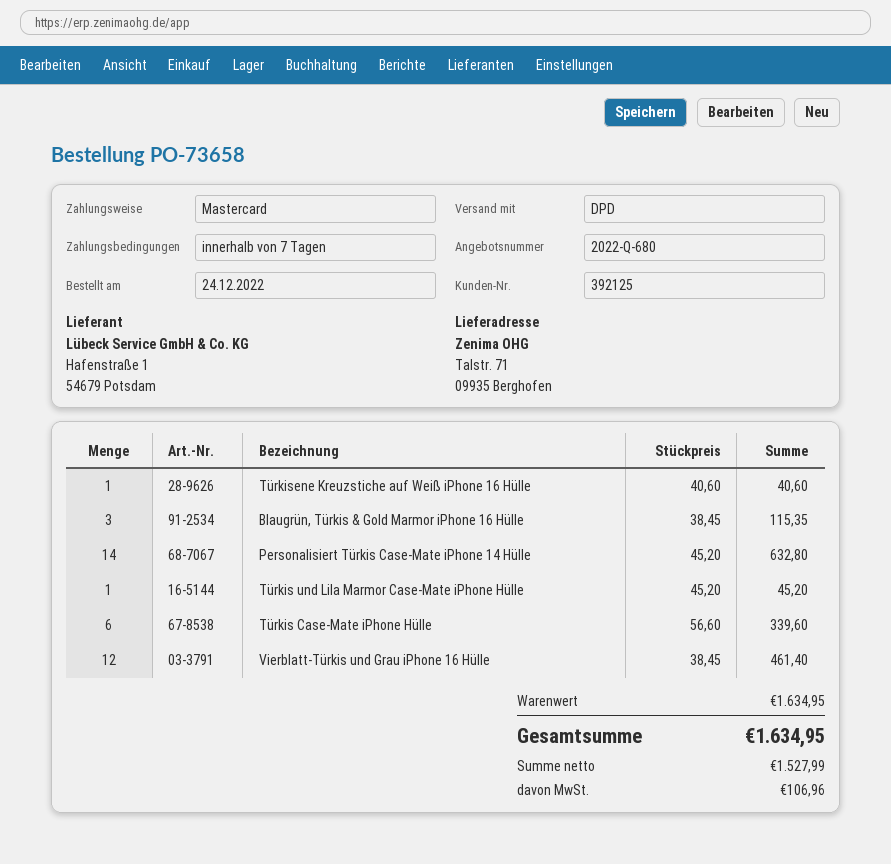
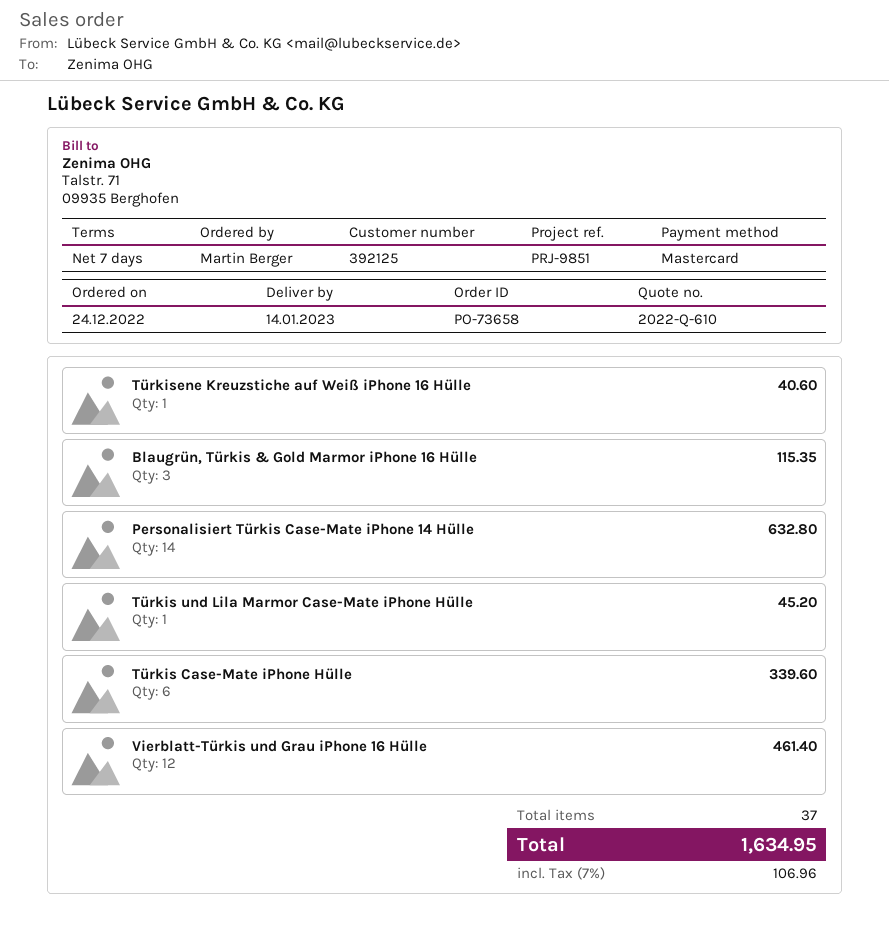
quote number: 2022-Q-680 -> 2022-Q-610

